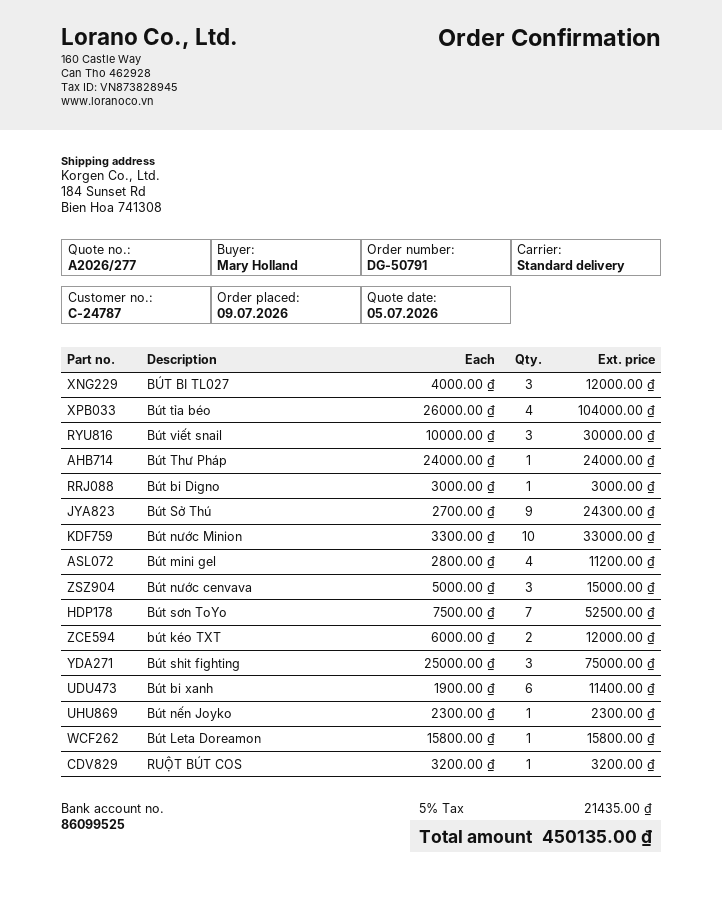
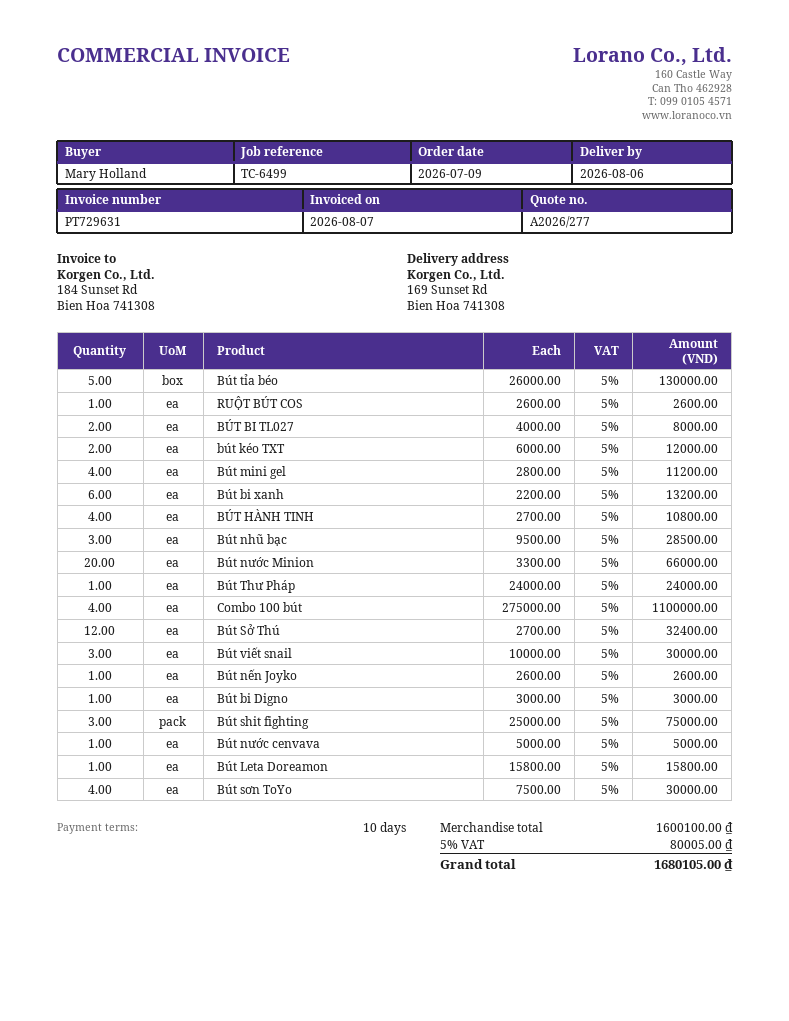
ship to: 184 Sunset Rd, Bien Hoa 741308 -> 169 Sunset Rd, Bien Hoa 741308
BÚT BI TL027: 3 x 4000.00 = 12000.00 -> 2 x 4000.00 = 8000.00
Bút tỉa béo: 4 x 26000.00 = 104000.00 -> 5 x 26000.00 = 130000.00
Bút Sở Thú: 9 x 2700.00 = 24300.00 -> 12 x 2700.00 = 32400.00
Bút nước Minion: 10 x 3300.00 = 33000.00 -> 20 x 3300.00 = 66000.00
Bút nước cenvava: 3 x 5000.00 = 15000.00 -> 1 x 5000.00 = 5000.00
Bút sơn ToYo: 7 x 7500.00 = 52500.00 -> 4 x 7500.00 = 30000.00
Bút bi xanh: 6 x 1900.00 = 11400.00 -> 6 x 2200.00 = 13200.00
Bút nến Joyko: 1 x 2300.00 = 2300.00 -> 1 x 2600.00 = 2600.00
RUỘT BÚT COS: 1 x 3200.00 = 3200.00 -> 1 x 2600.00 = 2600.00
BÚT HÀNH TINH: none -> 4 x 2700.00 = 10800.00
Bút nhũ bạc: none -> 3 x 9500.00 = 28500.00
Combo 100 bút: none -> 4 x 275000.00 = 1100000.00
tax: 5% = 21435.00 -> 5% = 80005.00
total: 450135.00 -> 1680105.00

